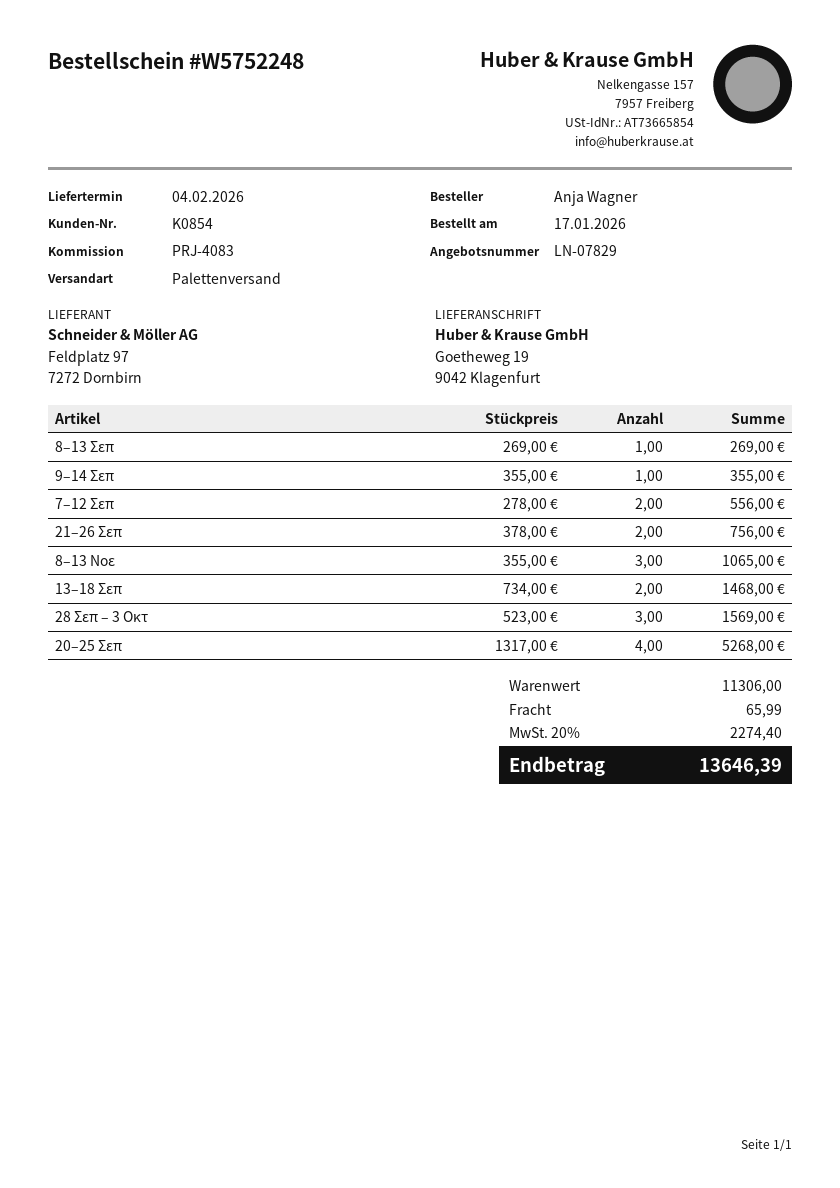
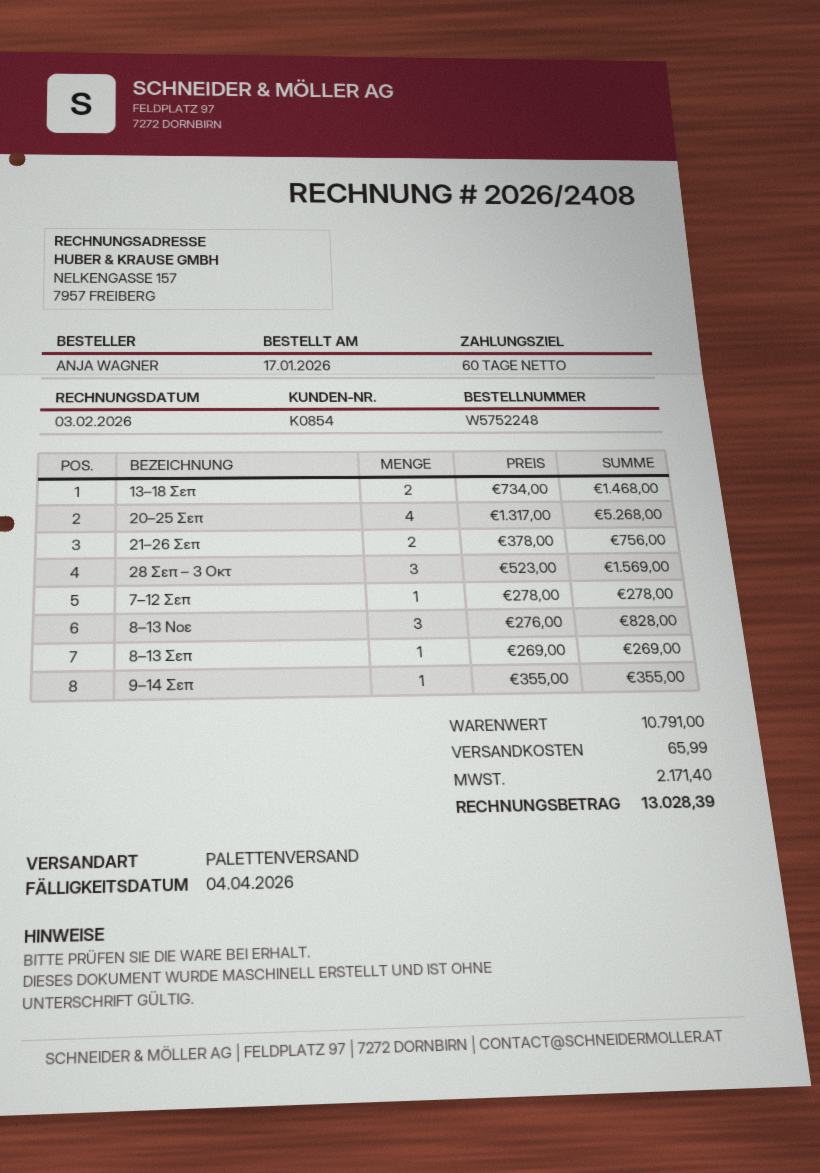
7–12 Σεπ: 2 x 278.00 = 556.00 -> 1 x 278.00 = 278.00
8–13 Νοε: 3 x 355.00 = 1065.00 -> 3 x 276.00 = 828.00
subtotal: 11306.00 -> 10791.00
tax: 2274.40 -> 2171.40
total: 13646.39 -> 13028.39

